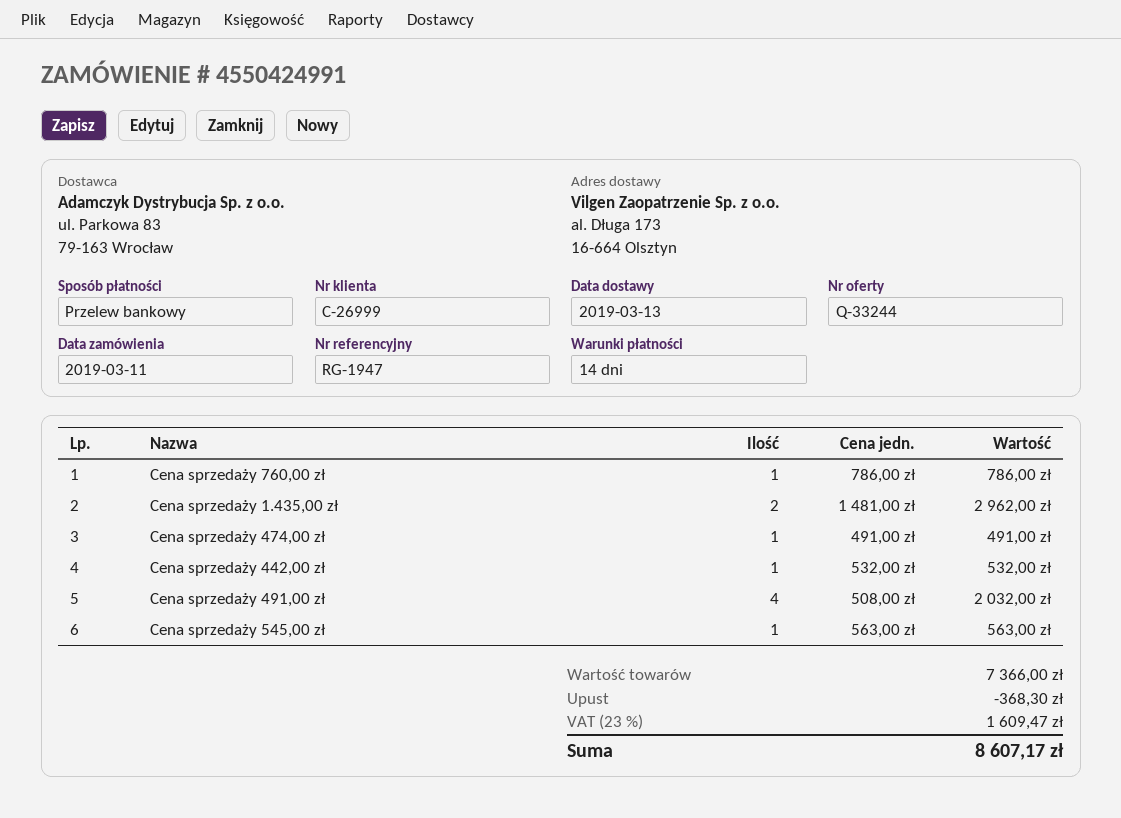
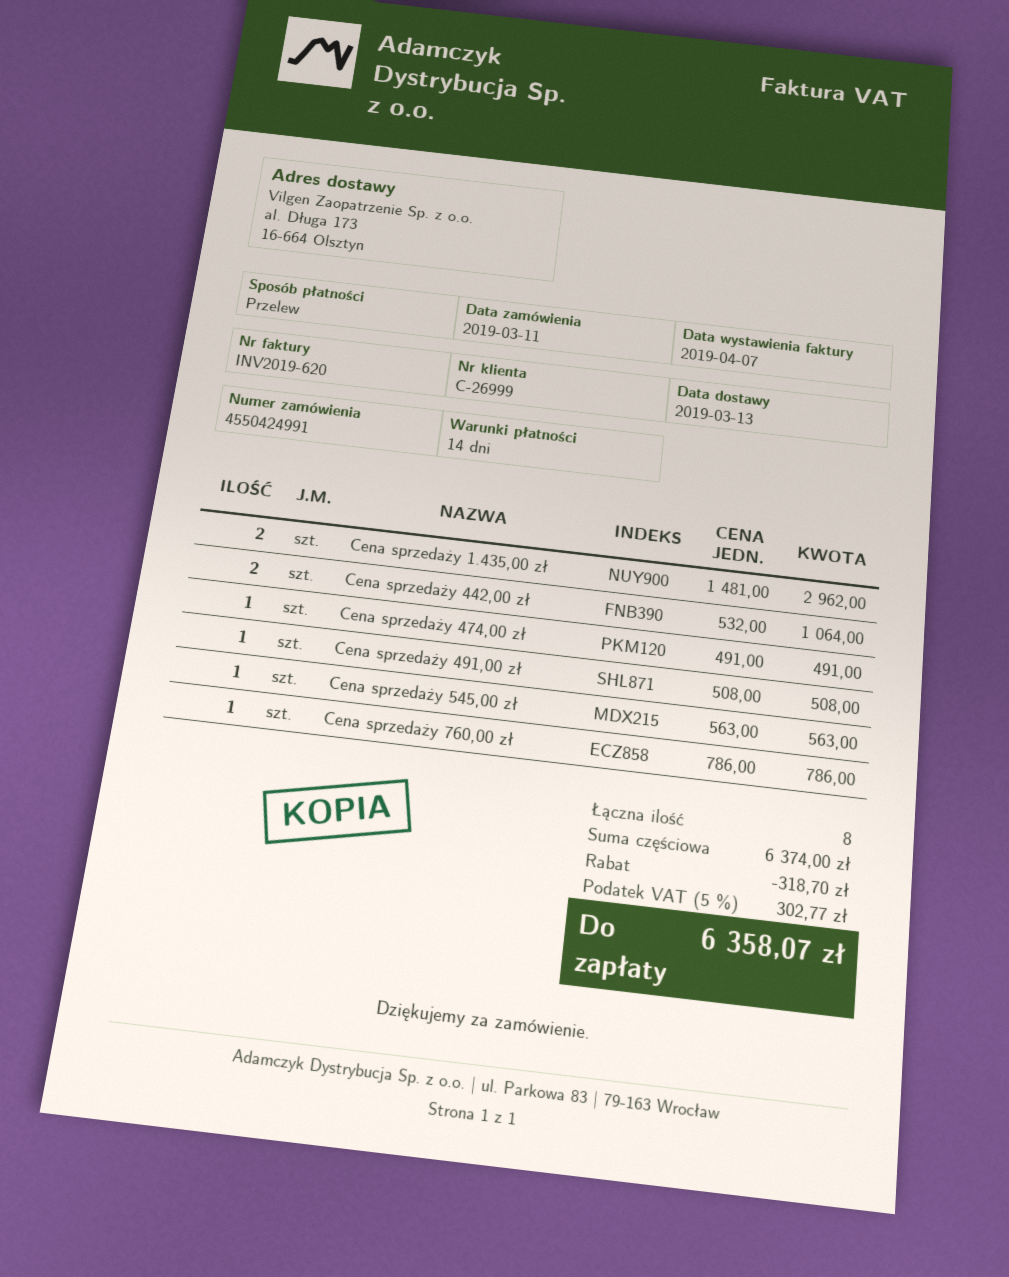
Cena sprzedaży 442,00 zł: 1 x 532.00 = 532.00 -> 2 x 532.00 = 1064.00
Cena sprzedaży 491,00 zł: 4 x 508.00 = 2032.00 -> 1 x 508.00 = 508.00
subtotal: 7366.00 -> 6374.00
discount: 368.30 -> 318.70
tax: 23% = 1609.47 -> 5% = 302.77
total: 8607.17 -> 6358.07

